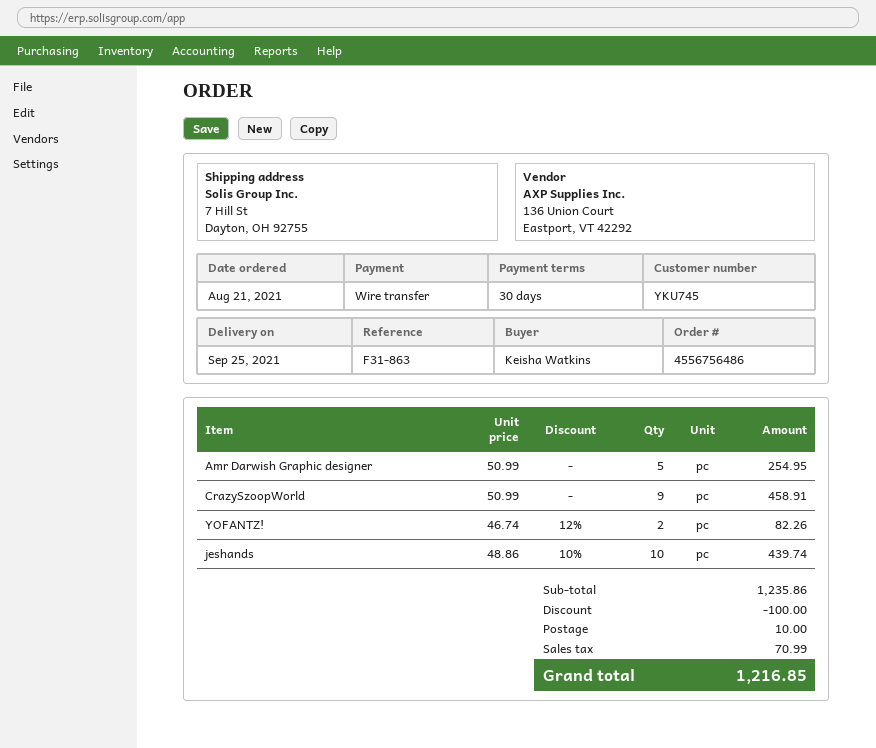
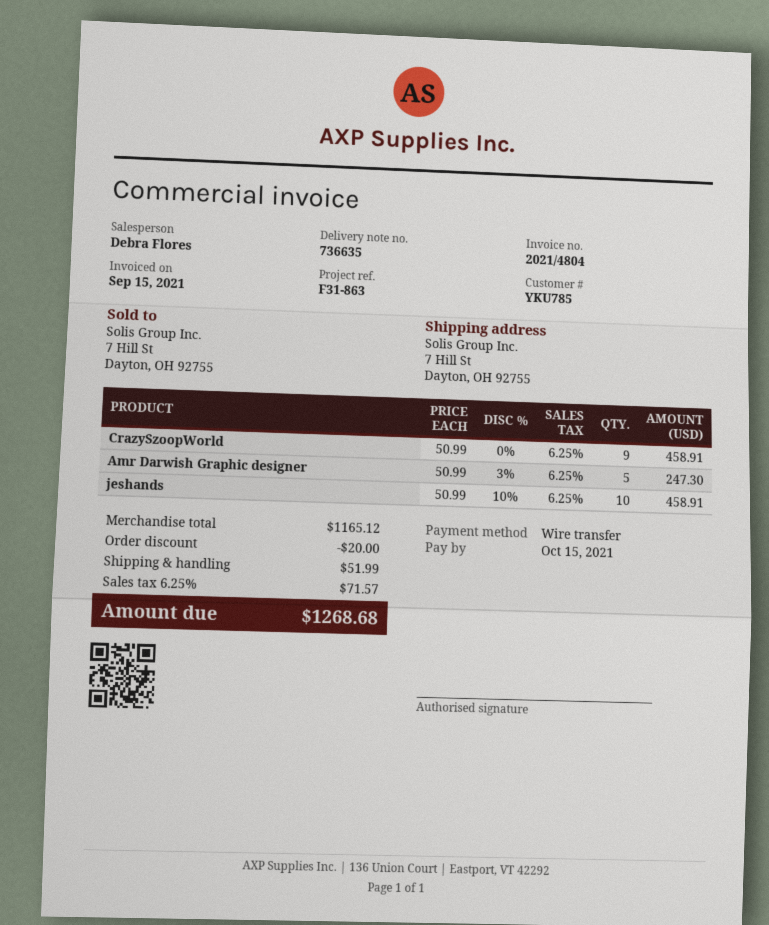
customer number: YKU745 -> YKU785
Amr Darwish Graphic designer: 5 x 50.99 = 254.95 -> 5 x 50.99 - 3% = 247.30
YOFANTZ!: 2 x 46.74 - 12% = 82.26 -> none
jeshands: 10 x 48.86 - 10% = 439.74 -> 10 x 50.99 - 10% = 458.91
subtotal: 1235.86 -> 1165.12
discount: 100.00 -> 20.00
shipping: 10.00 -> 51.99
tax: 70.99 -> 71.57
total: 1216.85 -> 1268.68

